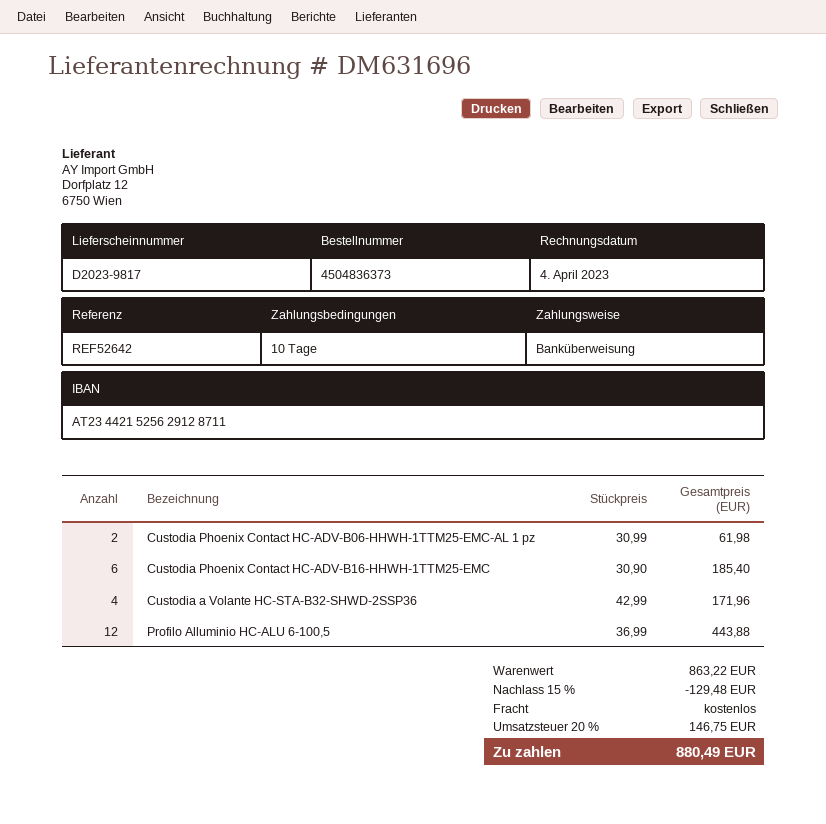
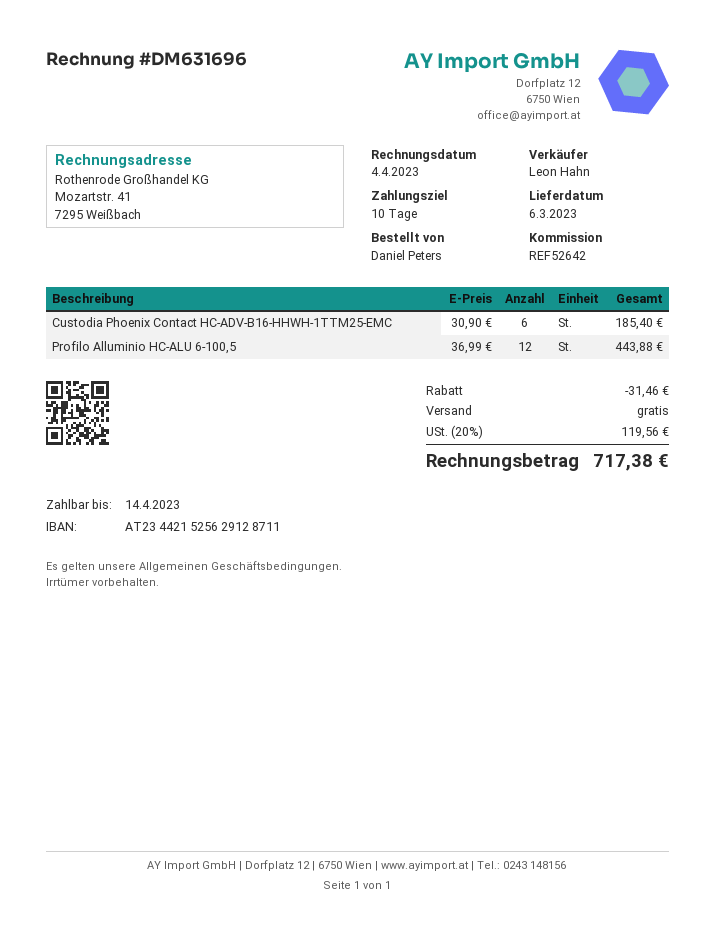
Custodia Phoenix Contact HC-ADV-B06-HHWH-1TTM25-EMC-AL 1 pz: 2 x 30.99 = 61.98 -> none
Custodia a Volante HC‑STA‑B32‑SHWD‑2SSP36: 4 x 42.99 = 171.96 -> none
discount: 129.48 -> 31.46
tax: 20% = 146.75 -> 20% = 119.56
total: 880.49 -> 717.38

